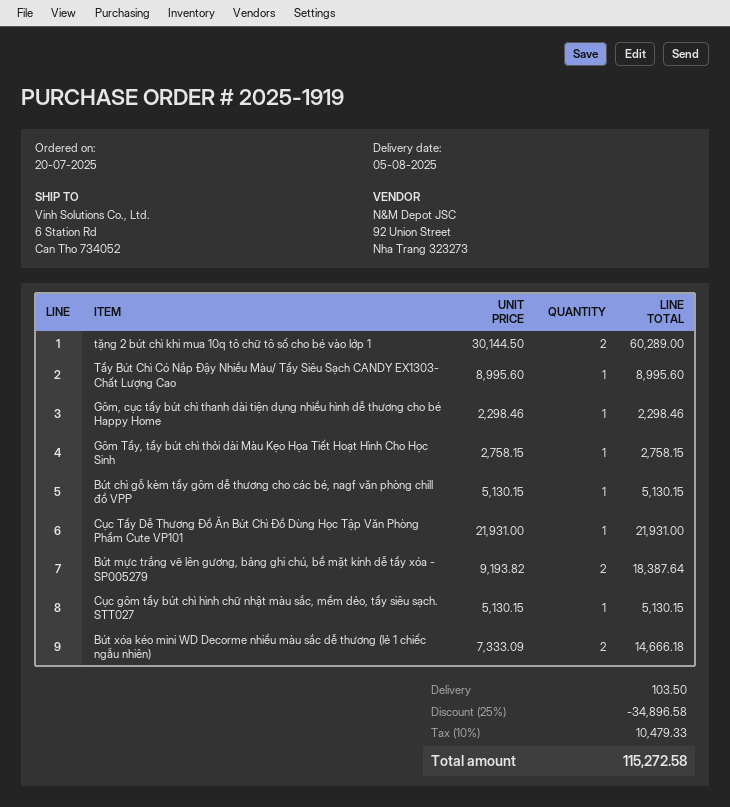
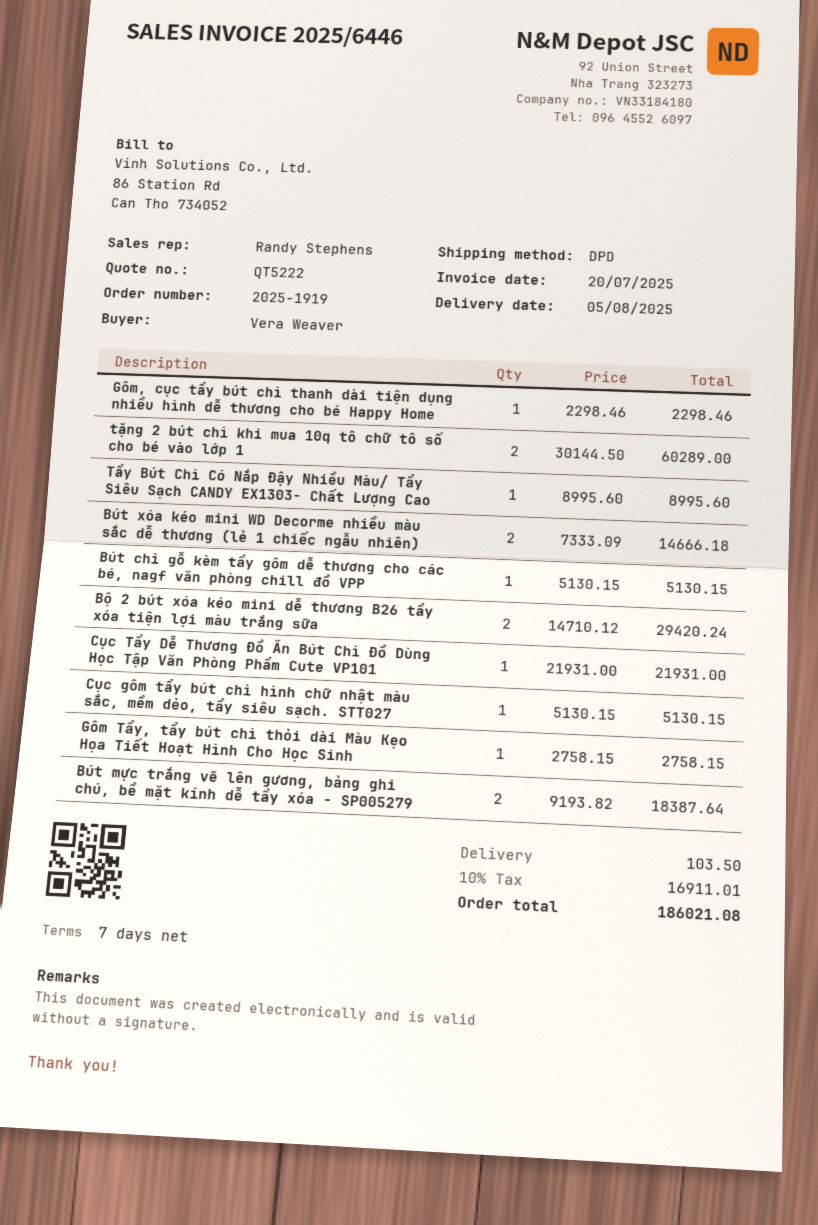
Bộ 2 bút xóa kéo mini dễ thương B26 tẩy xóa tiện lợi màu trắng sữa: none -> 2 x 14710.12 = 29420.24
discount: 25% = 34896.58 -> none
tax: 10% = 10479.33 -> 10% = 16911.01
total: 115272.58 -> 186021.08

